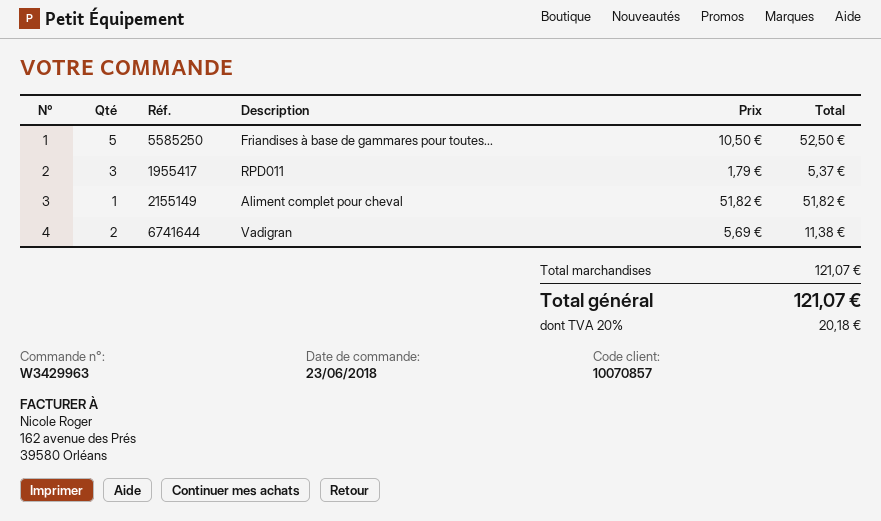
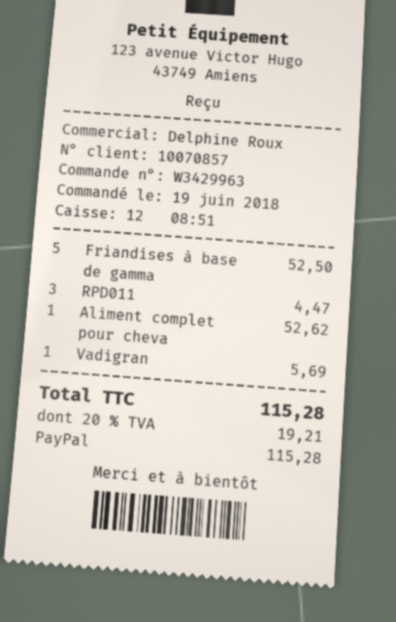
order date: 2018-06-23 -> 2018-06-19
RPD011: 3 for 5.37 -> 3 for 4.47
Aliment complet pour cheval: 1 for 51.82 -> 1 for 52.62
Vadigran: 2 for 11.38 -> 1 for 5.69
tax: 20% = 20.18 -> 20% = 19.21
total: 121.07 -> 115.28

